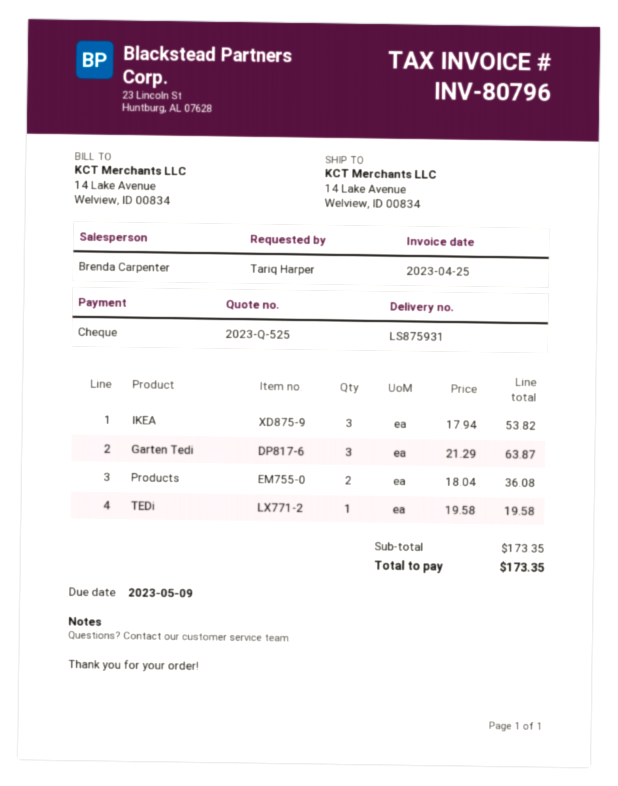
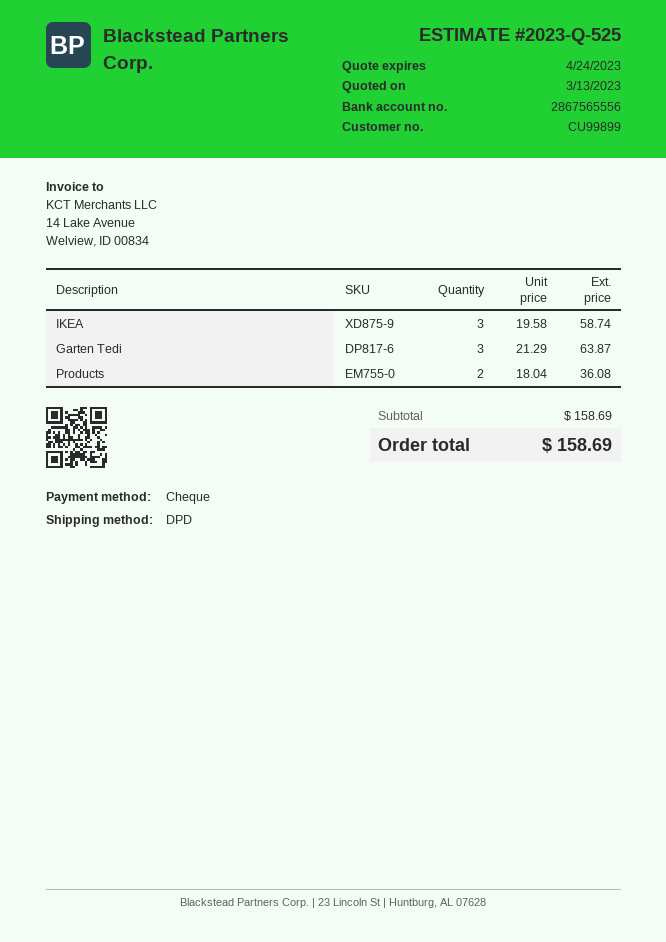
IKEA: 3 x 17.94 = 53.82 -> 3 x 19.58 = 58.74
TEDi: 1 x 19.58 = 19.58 -> none
subtotal: 173.35 -> 158.69
total: 173.35 -> 158.69

